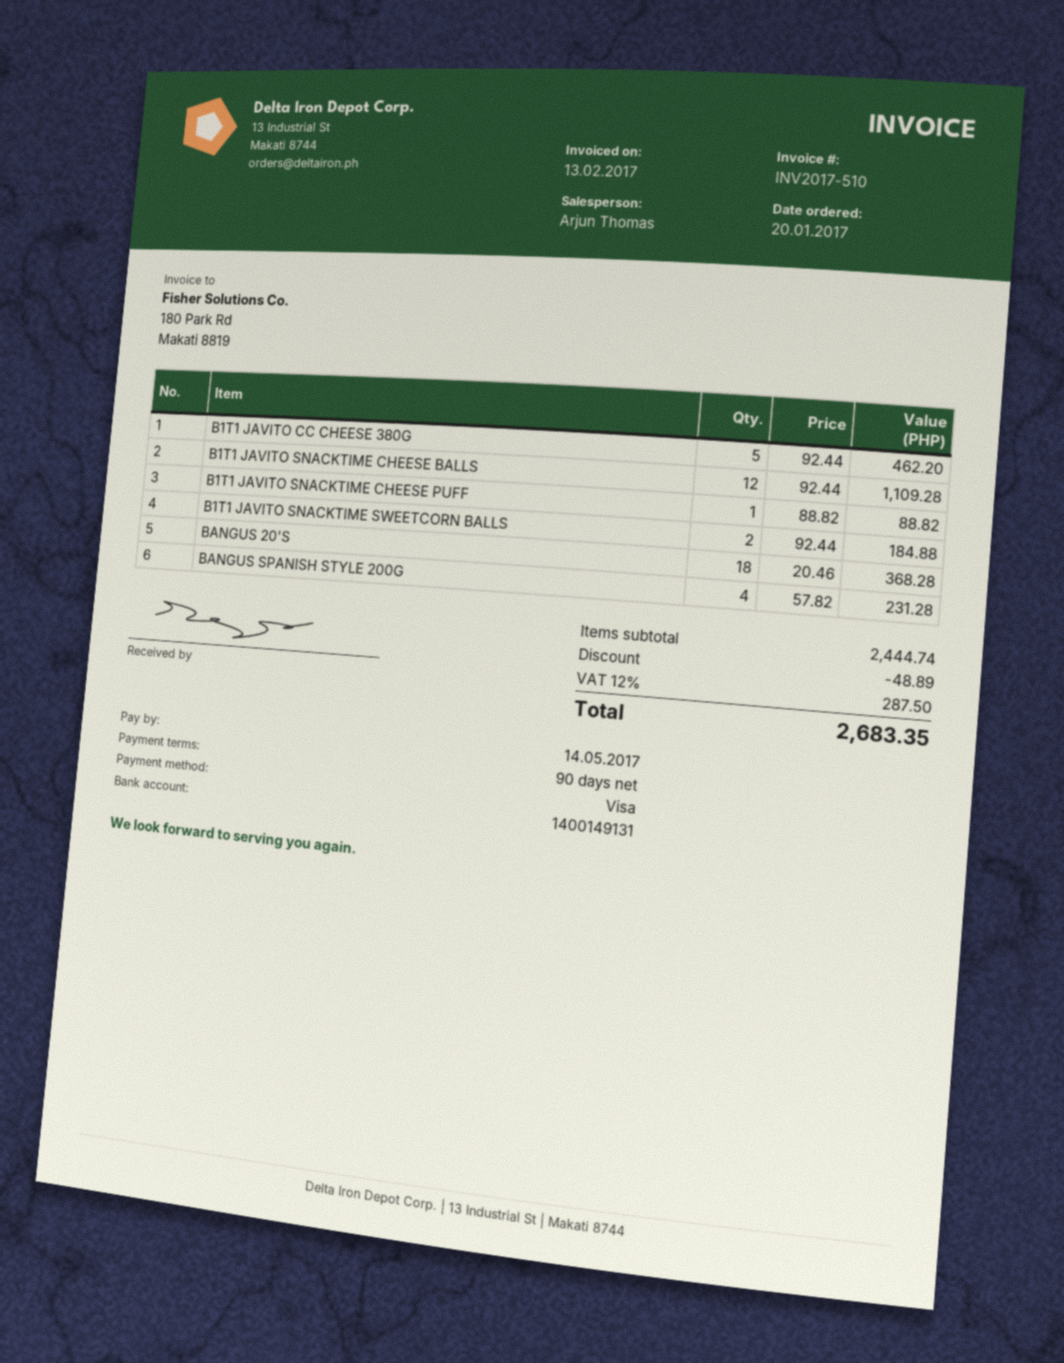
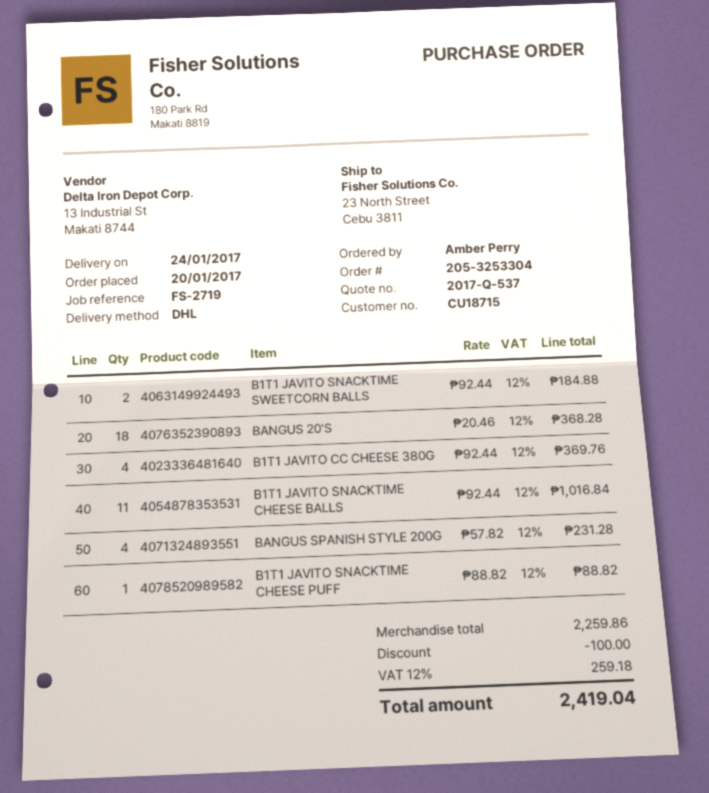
B1T1 JAVITO CC CHEESE 380G: 5 x 92.44 = 462.20 -> 4 x 92.44 = 369.76
B1T1 JAVITO SNACKTIME CHEESE BALLS: 12 x 92.44 = 1109.28 -> 11 x 92.44 = 1016.84
subtotal: 2444.74 -> 2259.86
discount: 48.89 -> 100.00
tax: 12% = 287.50 -> 12% = 259.18
total: 2683.35 -> 2419.04

